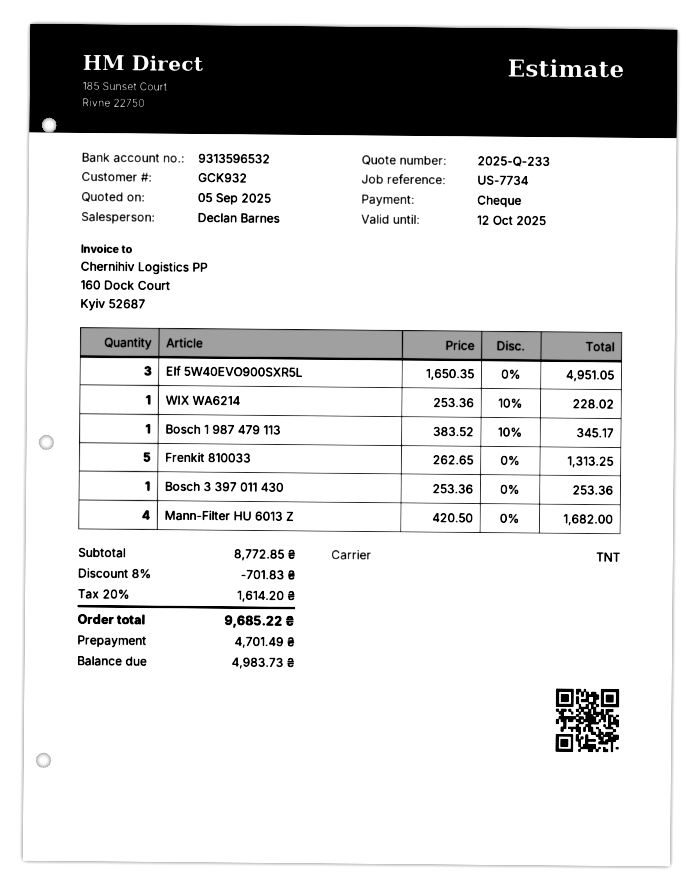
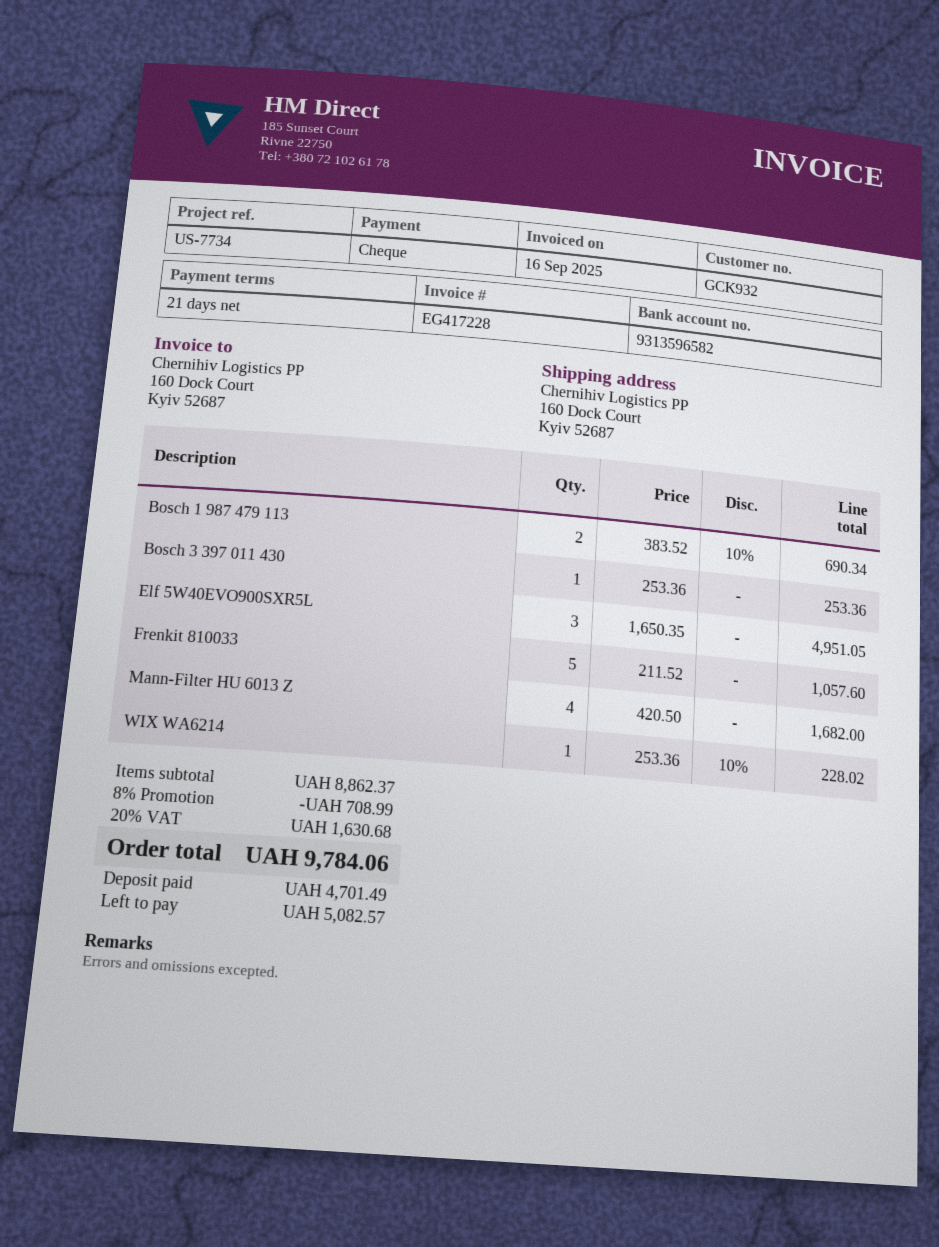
bank account: 9313596532 -> 9313596582
Bosch 1 987 479 113: 1 x 383.52 - 10% = 345.17 -> 2 x 383.52 - 10% = 690.34
Frenkit 810033: 5 x 262.65 = 1313.25 -> 5 x 211.52 = 1057.60
subtotal: 8772.85 -> 8862.37
discount: 8% = 701.83 -> 8% = 708.99
tax: 20% = 1614.20 -> 20% = 1630.68
total: 9685.22 -> 9784.06
balance: 4983.73 -> 5082.57

